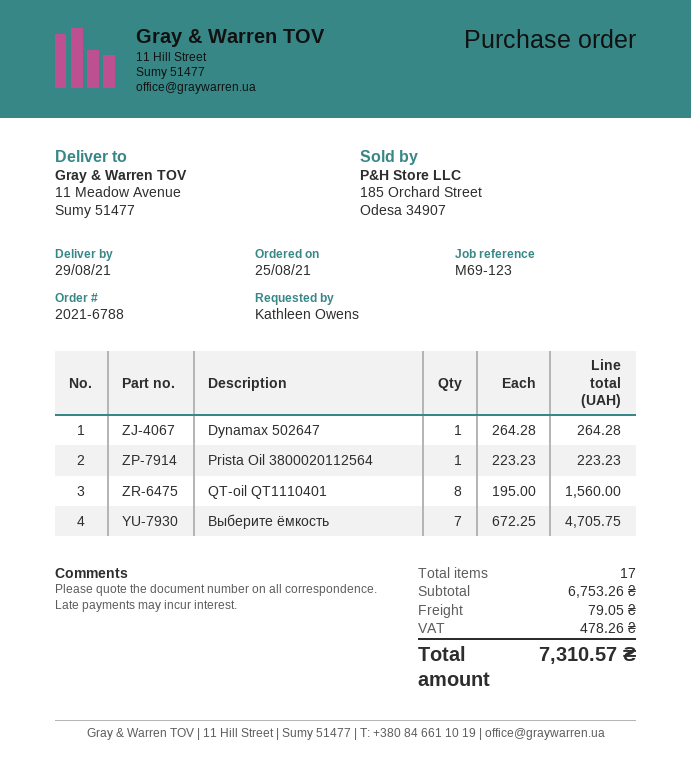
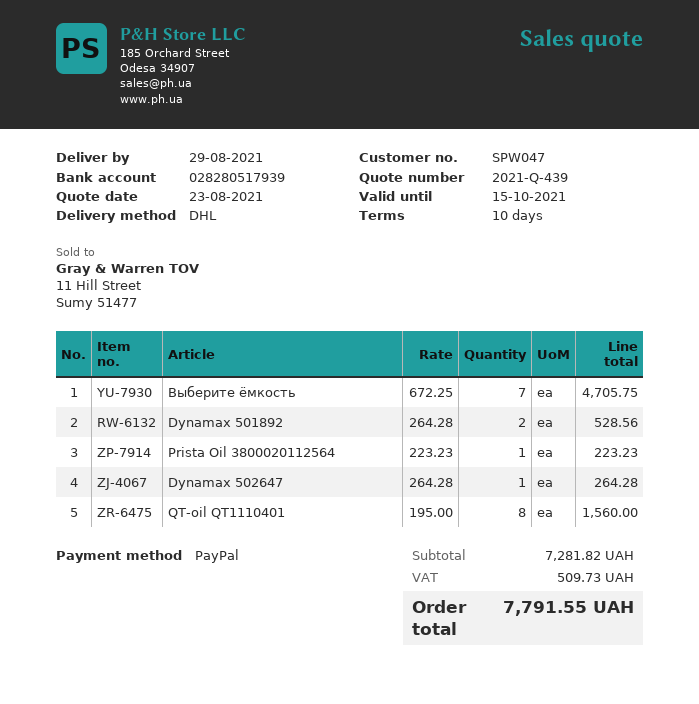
Dynamax 501892: none -> 2 x 264.28 = 528.56
subtotal: 6753.26 -> 7281.82
shipping: 79.05 -> none
tax: 478.26 -> 509.73
total: 7310.57 -> 7791.55

